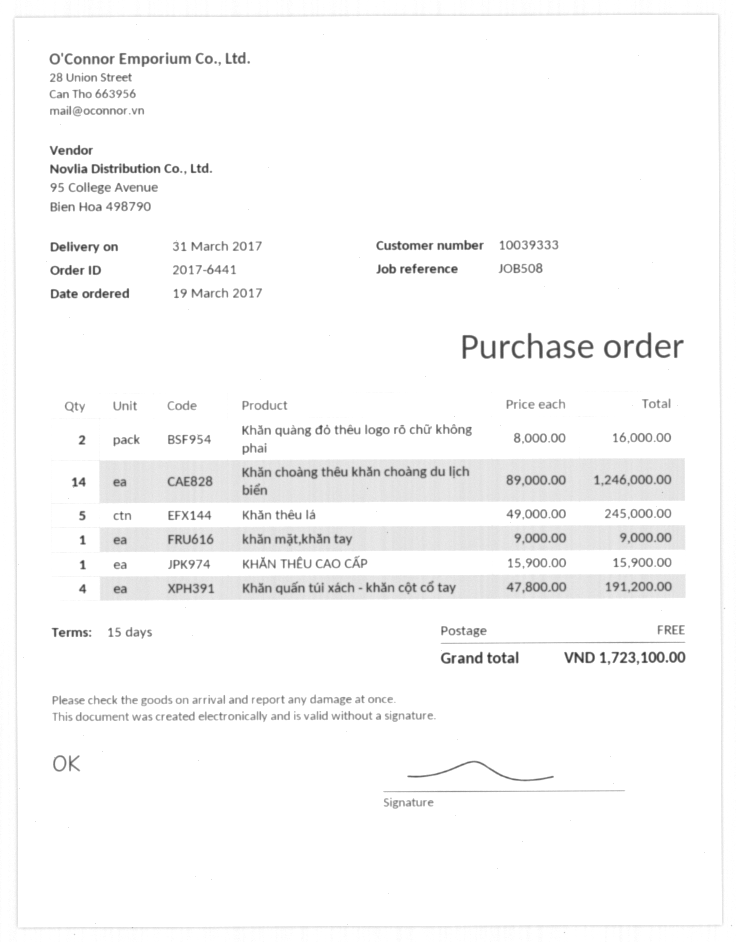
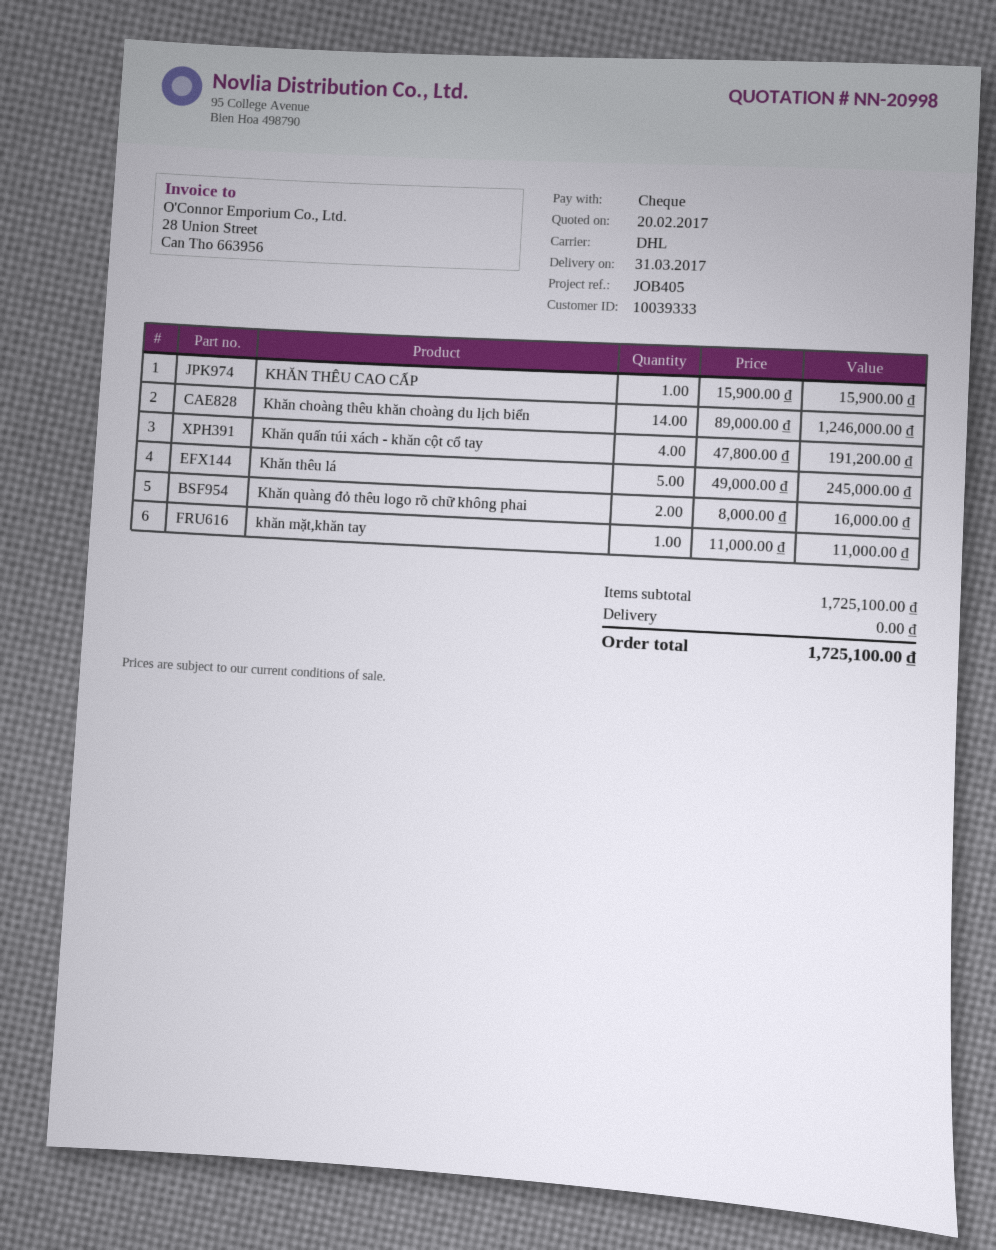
reference: JOB508 -> JOB405
khăn mặt,khăn tay: 1 x 9000.00 = 9000.00 -> 1 x 11000.00 = 11000.00
total: 1723100.00 -> 1725100.00

